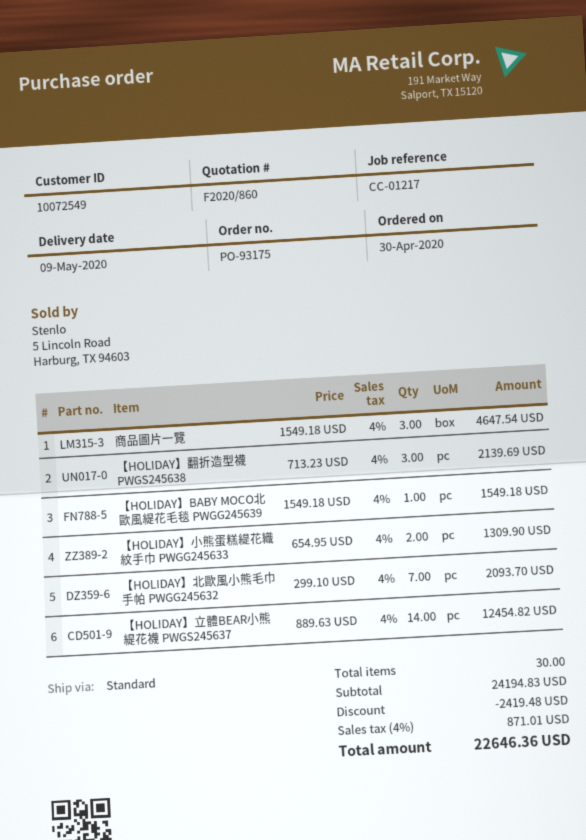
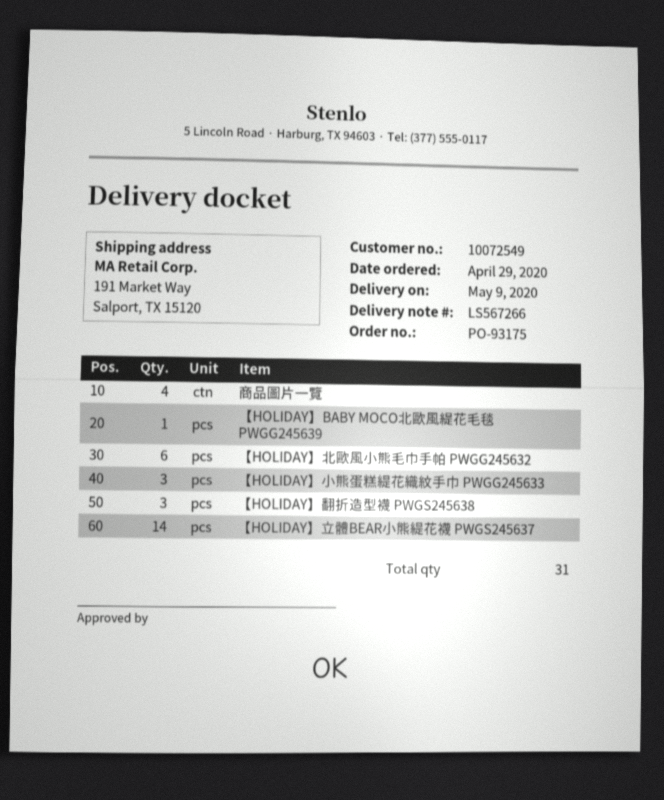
order date: 2020-04-30 -> 2020-04-29
商品圖片一覽: 3 -> 4
【HOLIDAY】小熊蛋糕緹花織紋手巾 PWGG245633: 2 -> 3
【HOLIDAY】北歐風小熊毛巾手帕 PWGG245632: 7 -> 6
total quantity: 30 -> 31

